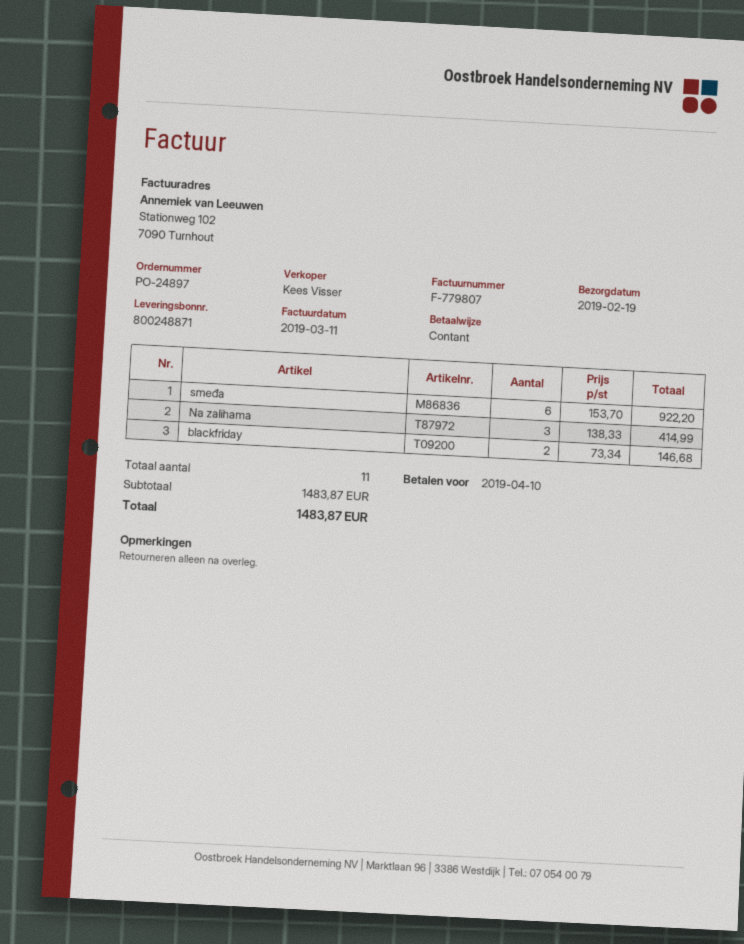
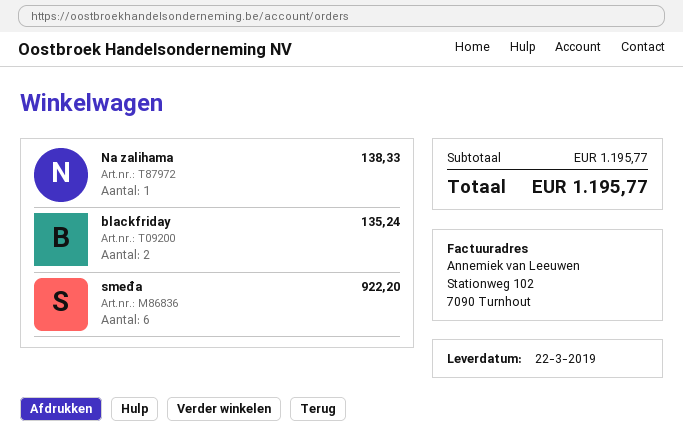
delivery date: 2019-02-19 -> 2019-03-22
Na zalihama: 3 for 414.99 -> 1 for 138.33
blackfriday: 2 for 146.68 -> 2 for 135.24
subtotal: 1483.87 -> 1195.77
total: 1483.87 -> 1195.77

